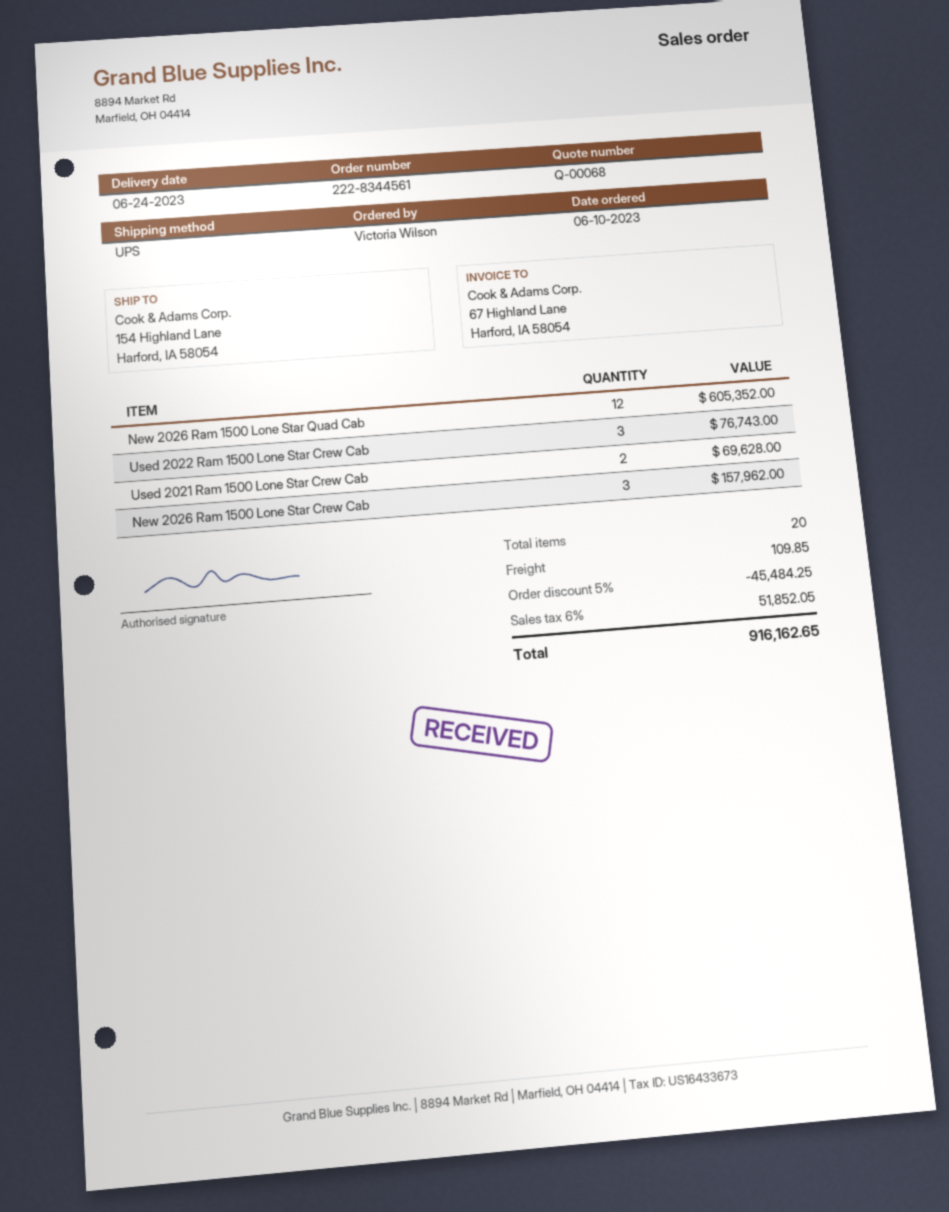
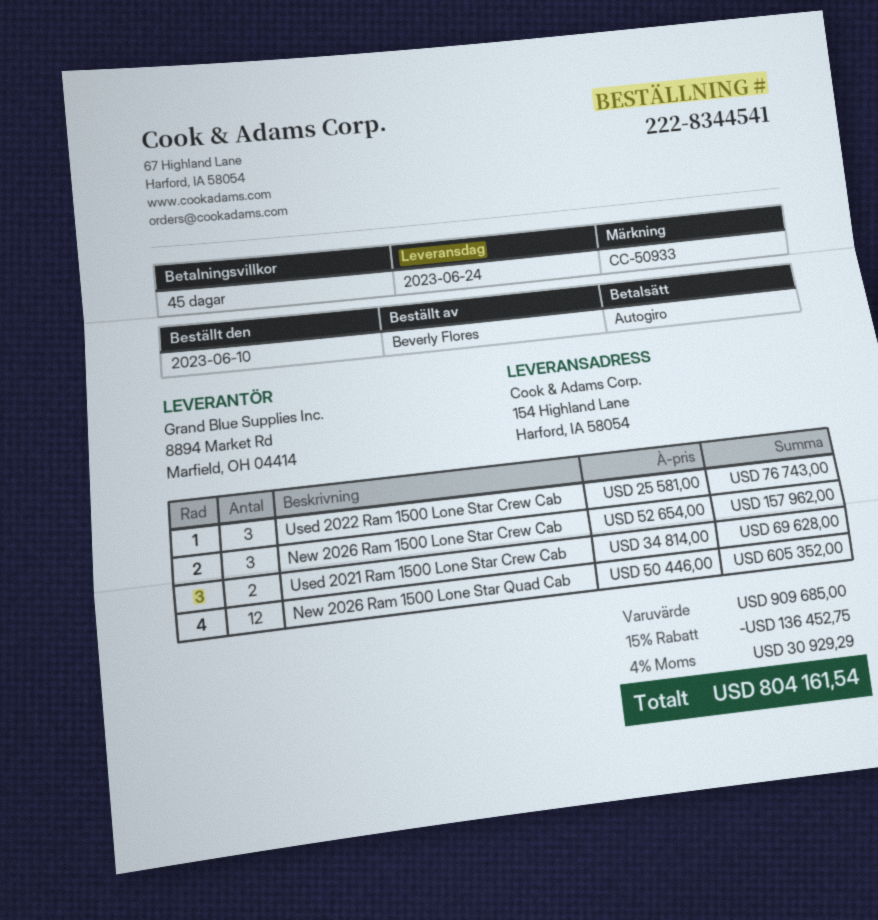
order number: 222-8344561 -> 222-8344541
ordered by: Victoria Wilson -> Beverly Flores
discount: 5% = 45484.25 -> 15% = 136452.75
shipping: 109.85 -> none
tax: 6% = 51852.05 -> 4% = 30929.29
total: 916162.65 -> 804161.54

